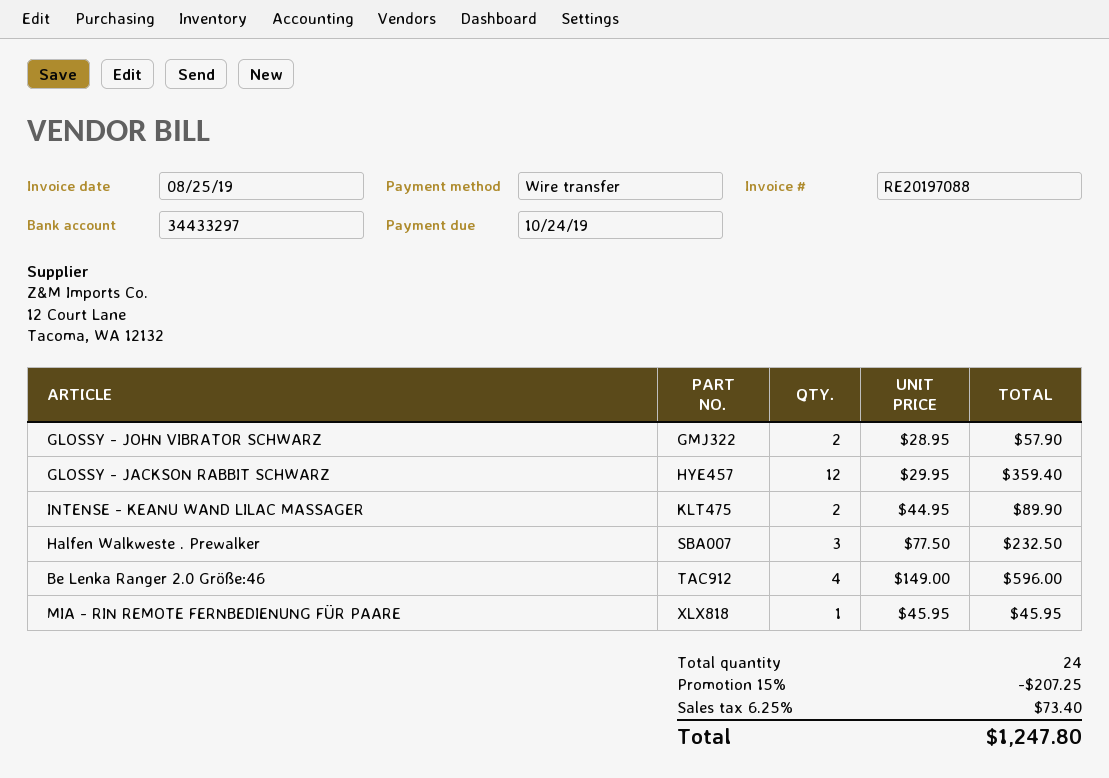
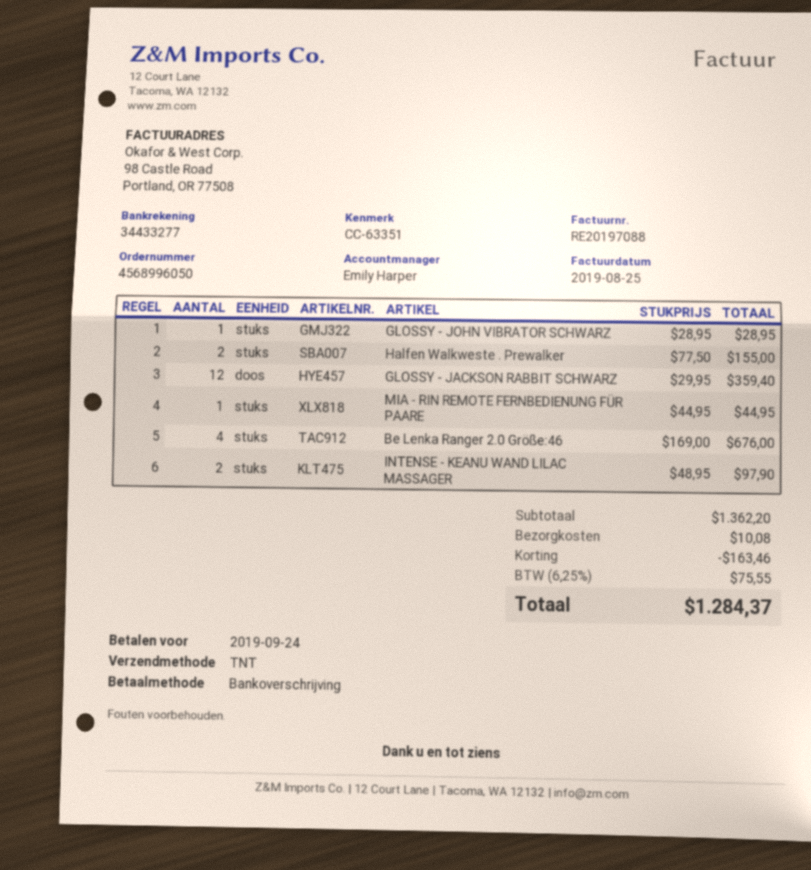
due date: 2019-10-24 -> 2019-09-24
bank account: 34433297 -> 34433277
GLOSSY - JOHN VIBRATOR SCHWARZ: 2 x 28.95 = 57.90 -> 1 x 28.95 = 28.95
INTENSE - KEANU WAND LILAC MASSAGER: 2 x 44.95 = 89.90 -> 2 x 48.95 = 97.90
Halfen Walkweste . Prewalker: 3 x 77.50 = 232.50 -> 2 x 77.50 = 155.00
Be Lenka Ranger 2.0 Größe:46: 4 x 149.00 = 596.00 -> 4 x 169.00 = 676.00
MIA - RIN REMOTE FERNBEDIENUNG FÜR PAARE: 1 x 45.95 = 45.95 -> 1 x 44.95 = 44.95
discount: 207.25 -> 163.46
shipping: none -> 10.08
tax: 6.25% = 73.40 -> 6.25% = 75.55
total: 1247.80 -> 1284.37

